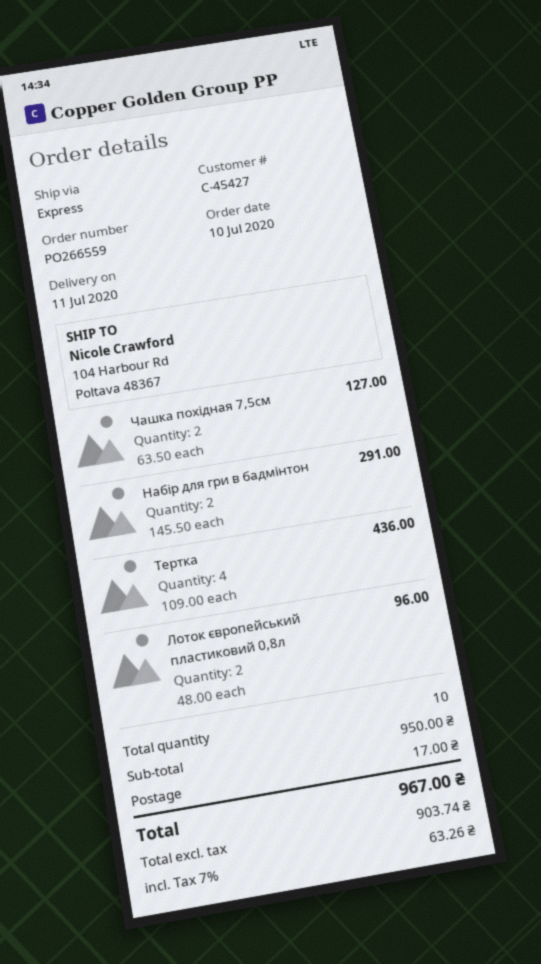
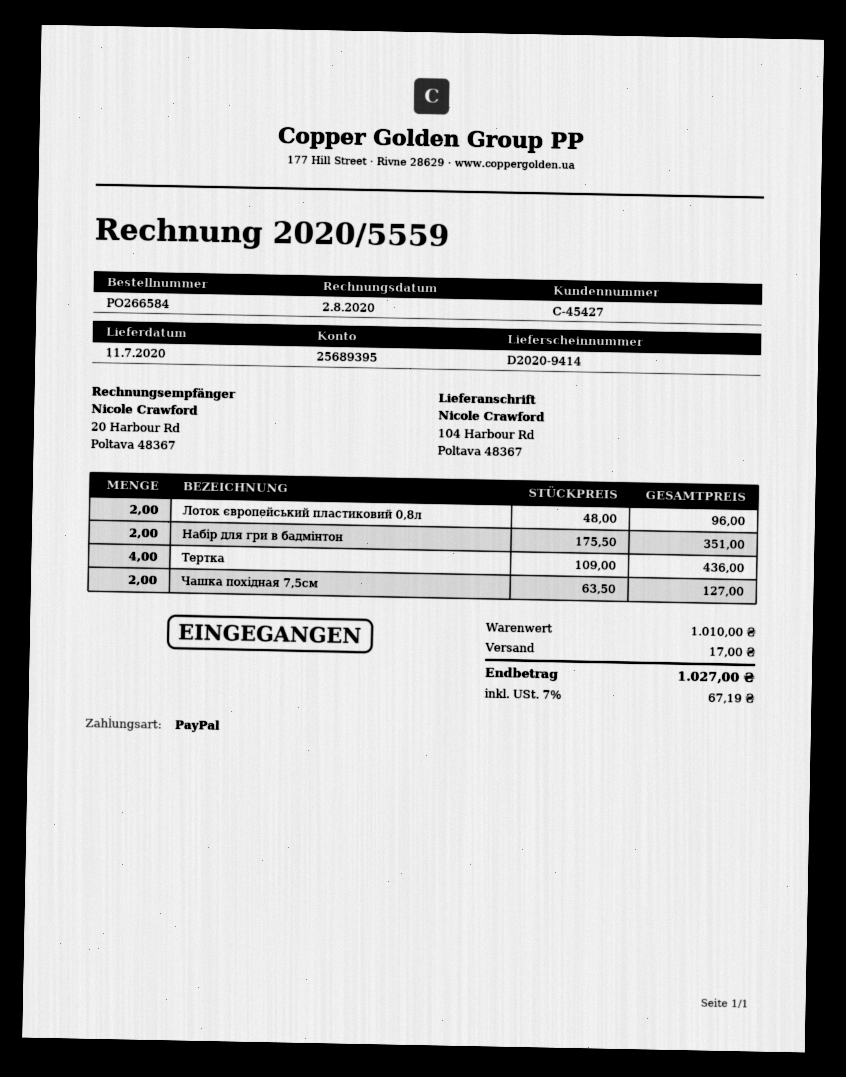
order number: PO266559 -> PO266584
Набір для гри в бадмінтон: 2 x 145.50 = 291.00 -> 2 x 175.50 = 351.00
subtotal: 950.00 -> 1010.00
tax: 7% = 63.26 -> 7% = 67.19
total: 967.00 -> 1027.00

